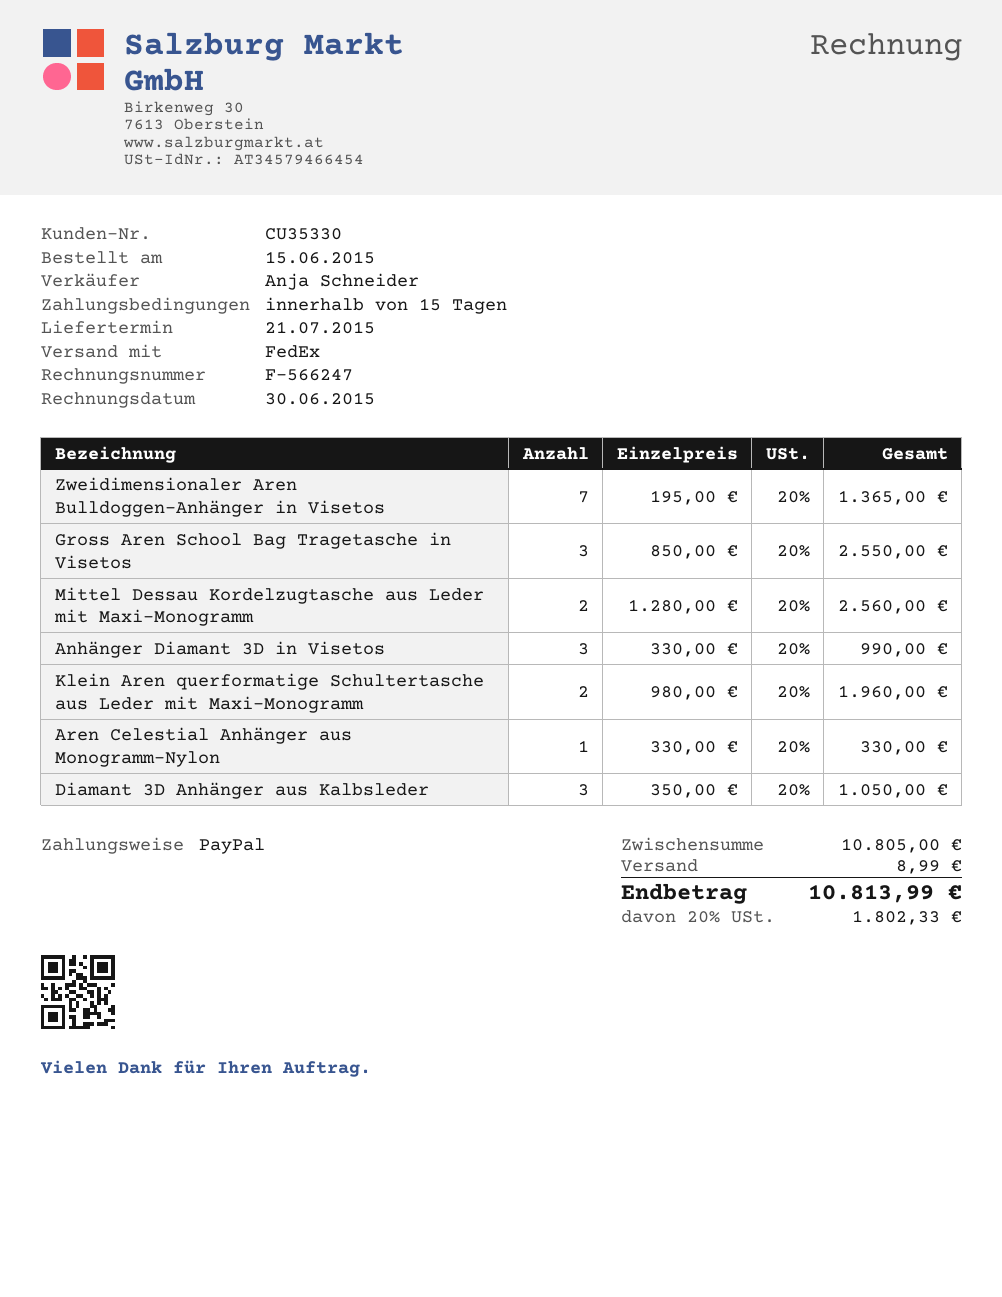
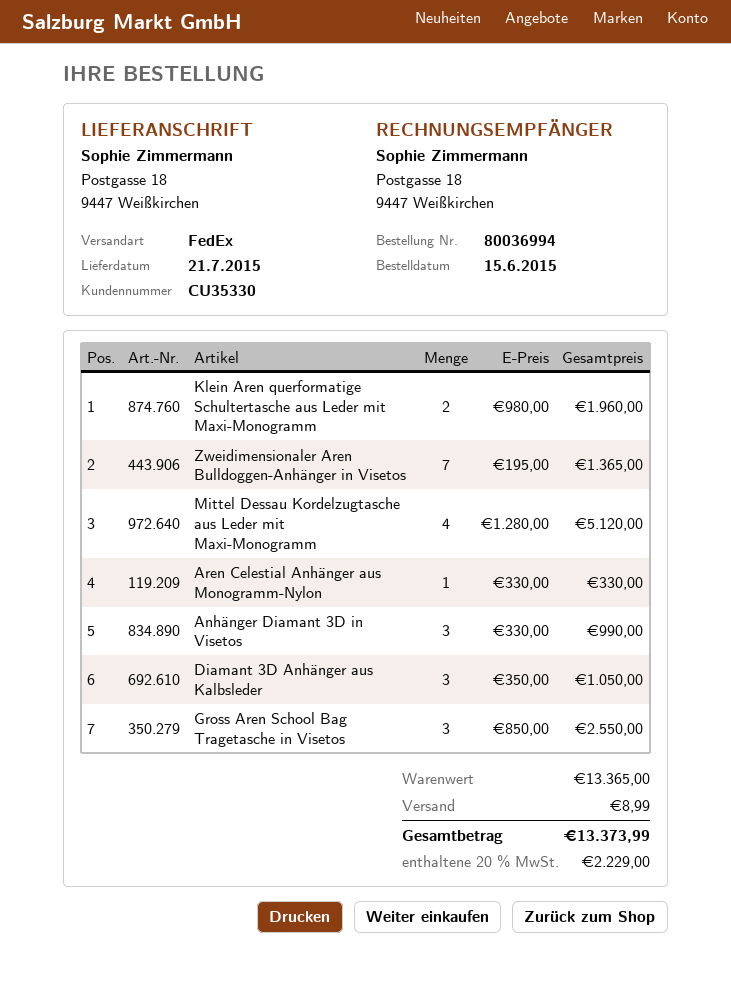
Mittel Dessau Kordelzugtasche aus Leder mit Maxi-Monogramm: 2 x 1280.00 = 2560.00 -> 4 x 1280.00 = 5120.00
subtotal: 10805.00 -> 13365.00
tax: 20% = 1802.33 -> 20% = 2229.00
total: 10813.99 -> 13373.99

